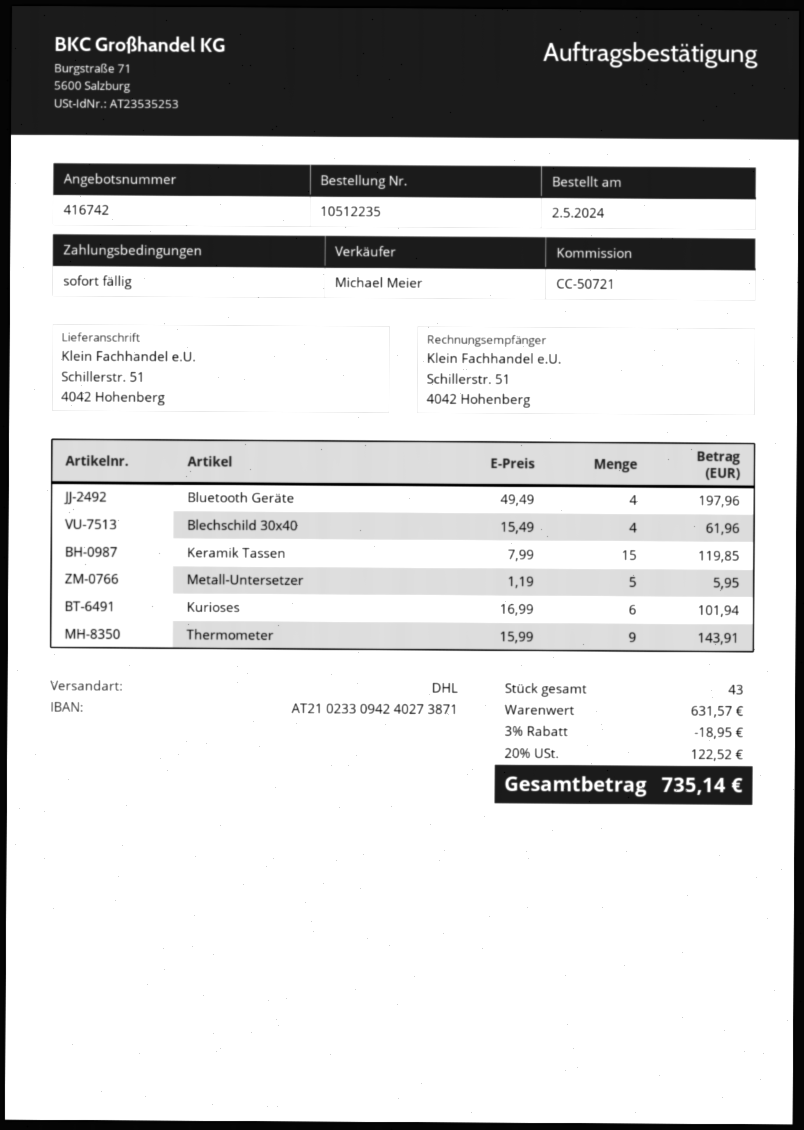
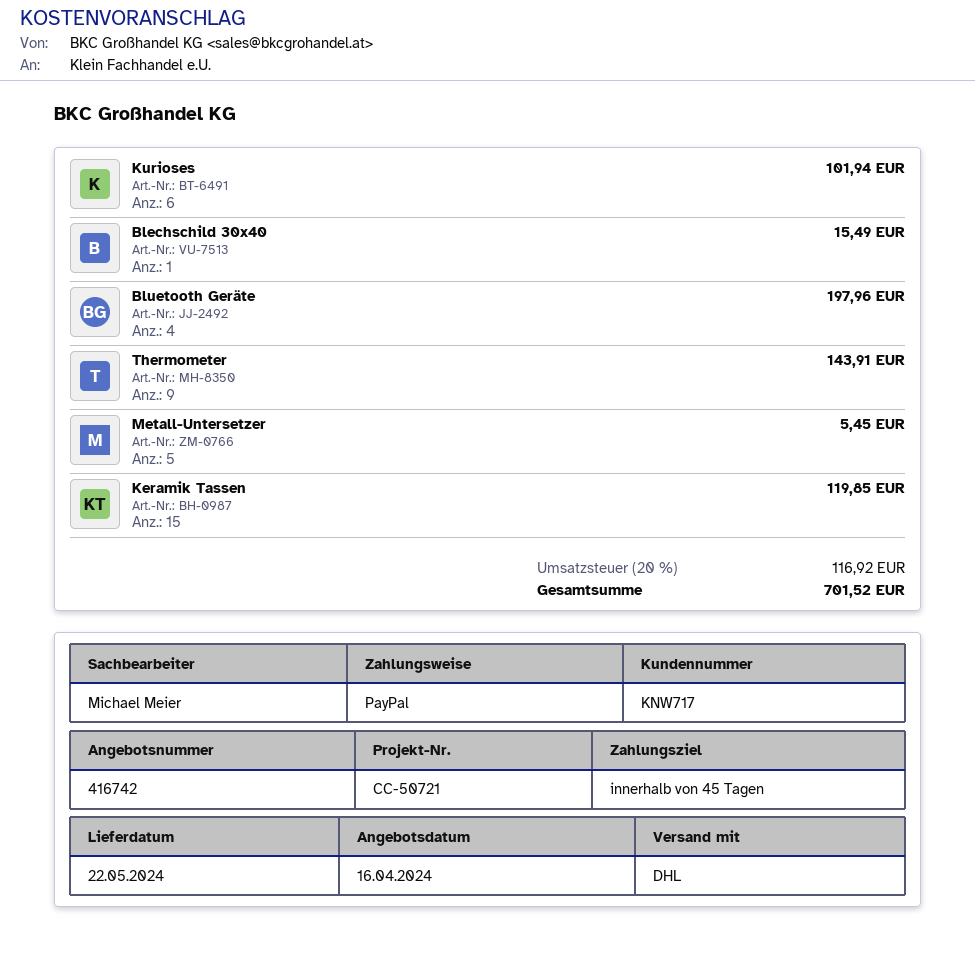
payment terms: on receipt -> 45 days
Blechschild 30x40: 4 for 61.96 -> 1 for 15.49
Metall-Untersetzer: 5 for 5.95 -> 5 for 5.45
discount: 3% = 18.95 -> none
tax: 20% = 122.52 -> 20% = 116.92
total: 735.14 -> 701.52

